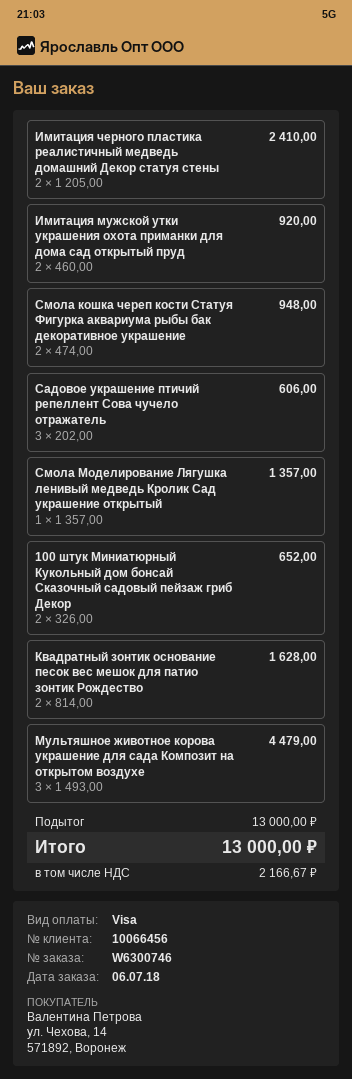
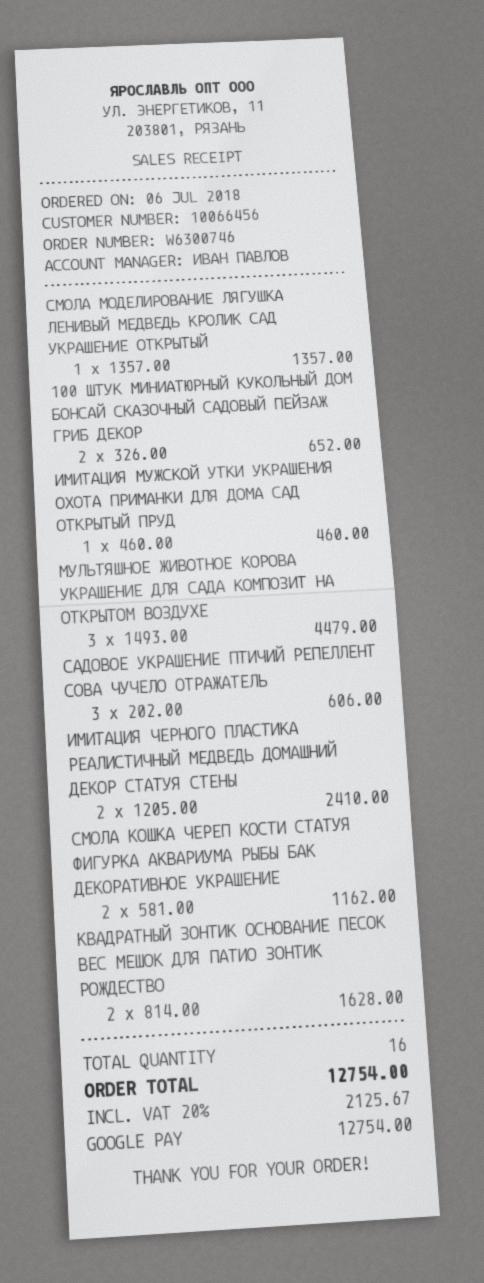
payment method: Visa -> Google Pay
Имитация мужской утки украшения охота приманки для дома сад открытый пруд: 2 x 460.00 = 920.00 -> 1 x 460.00 = 460.00
Смола кошка череп кости Статуя Фигурка аквариума рыбы бак декоративное украшение: 2 x 474.00 = 948.00 -> 2 x 581.00 = 1162.00
tax: 2166.67 -> 2125.67
total: 13000.00 -> 12754.00

